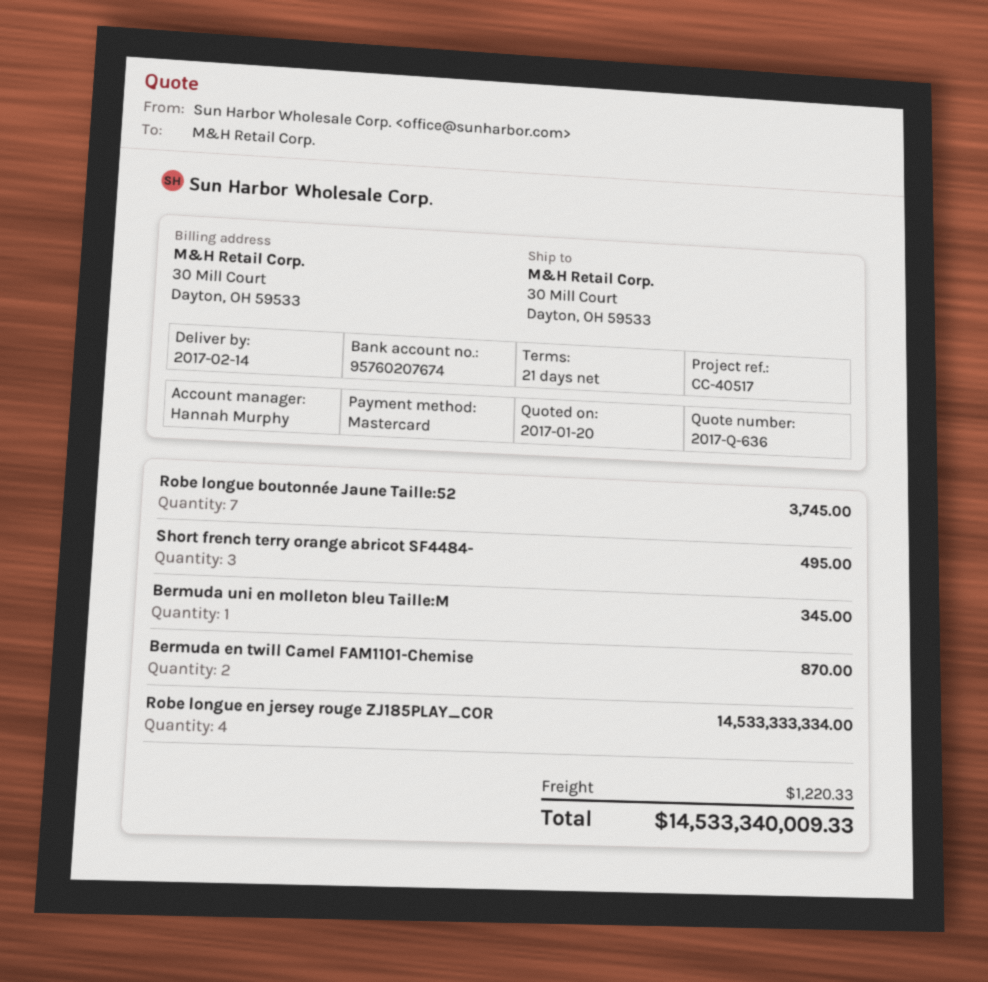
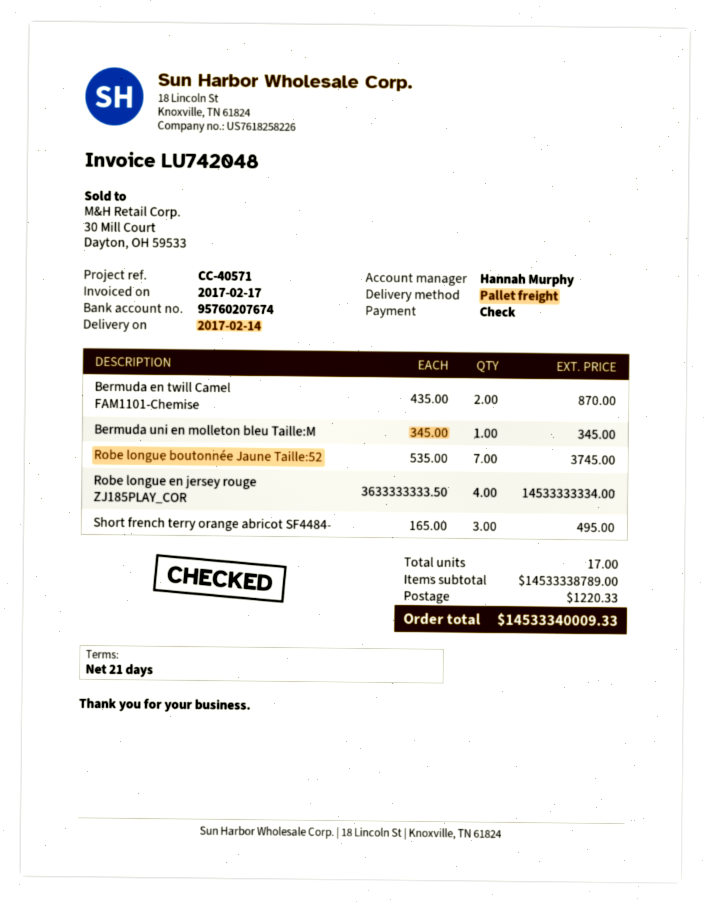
reference: CC-40517 -> CC-40571
payment method: Mastercard -> cheque

